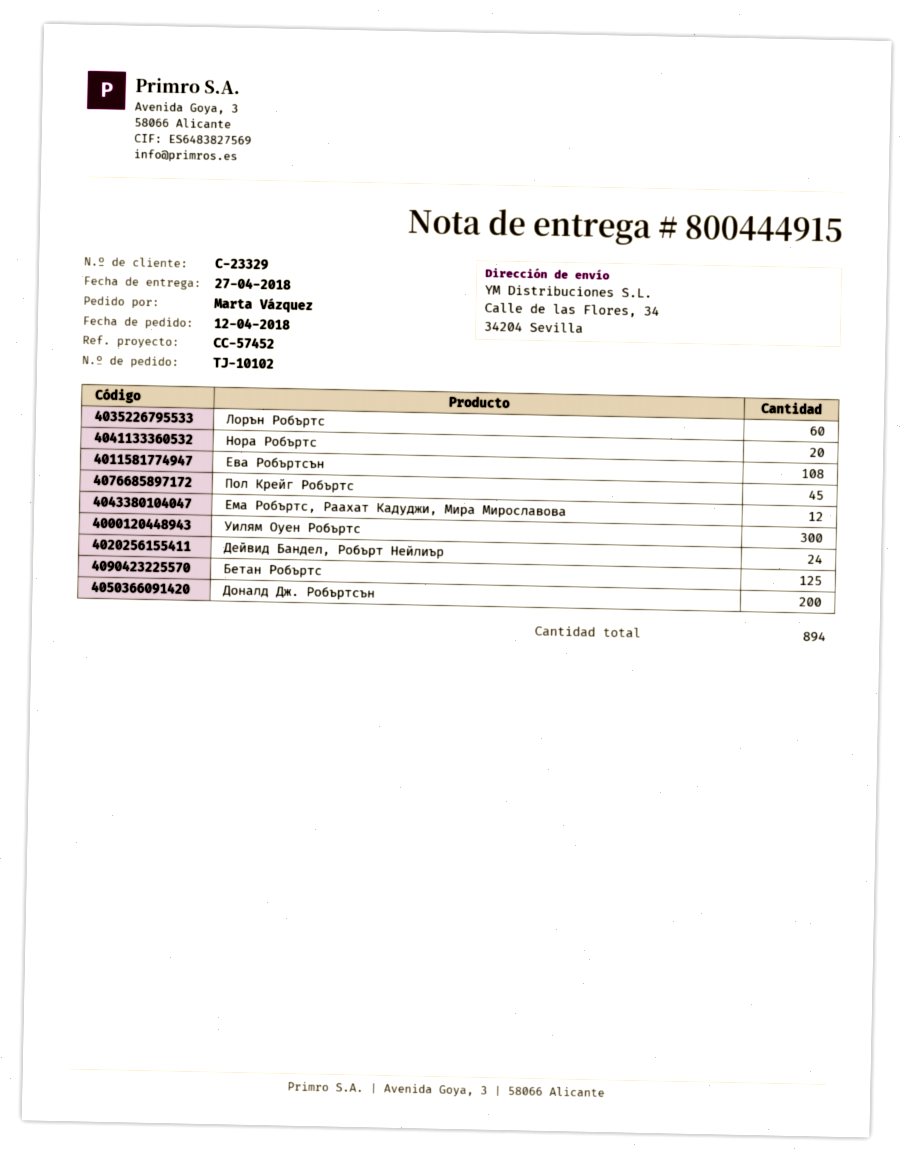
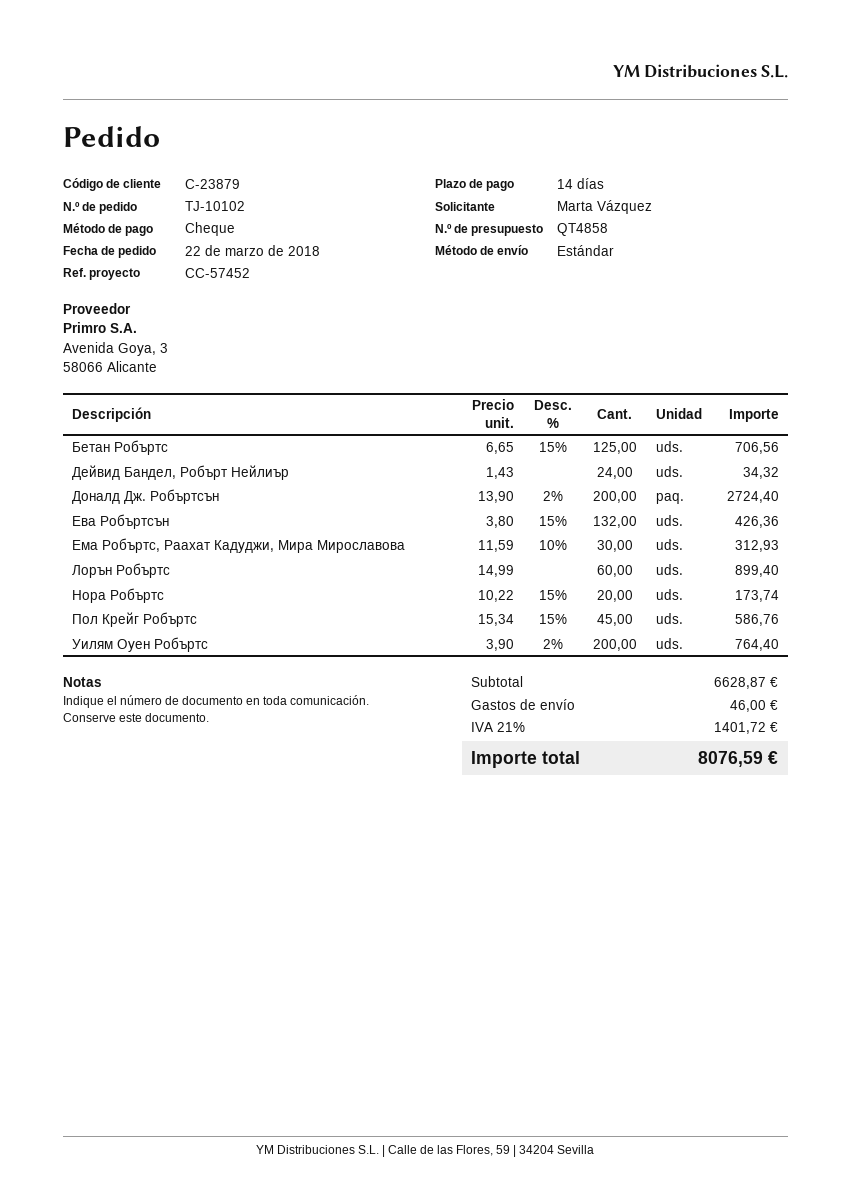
order date: 2018-04-12 -> 2018-03-22
customer number: C-23329 -> C-23879
Ева Робъртсън: 108 -> 132
Ема Робъртс, Раахат Кадуджи, Мира Мирославова: 12 -> 30
Уилям Оуен Робъртс: 300 -> 200

